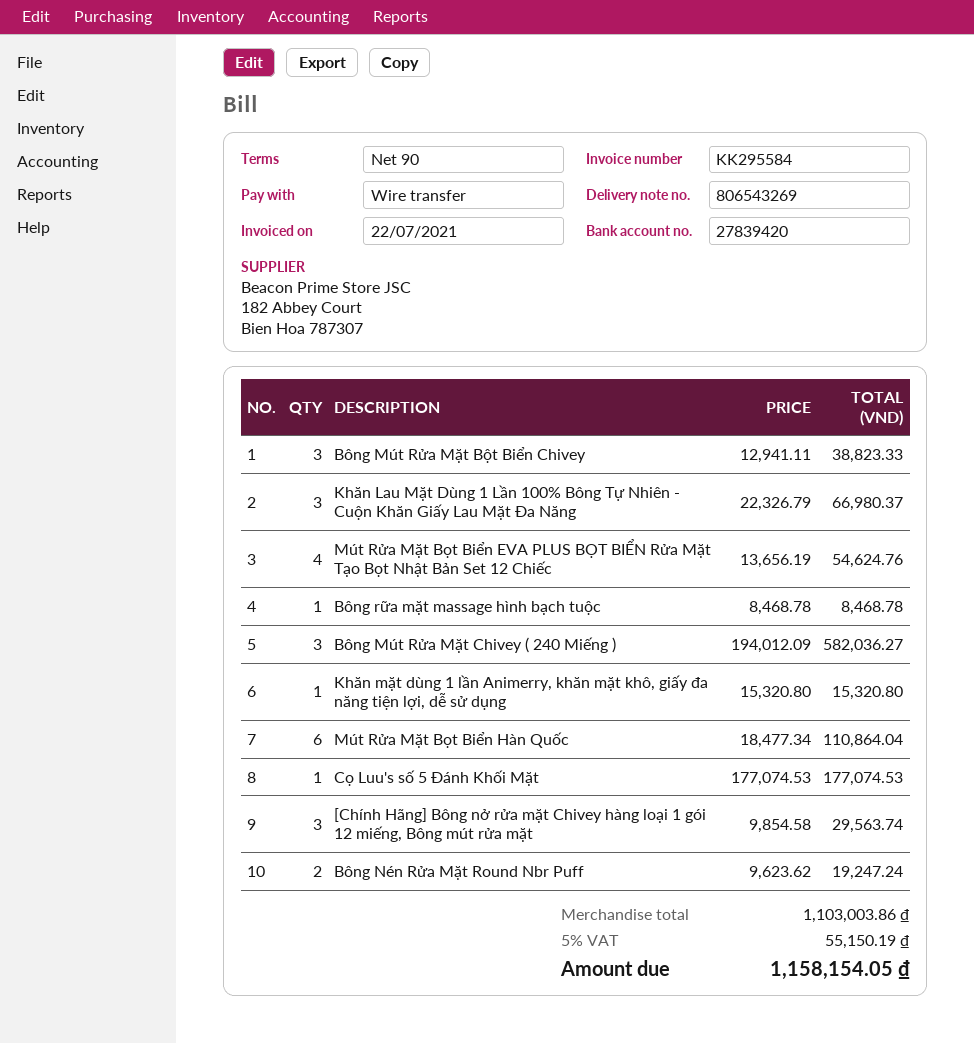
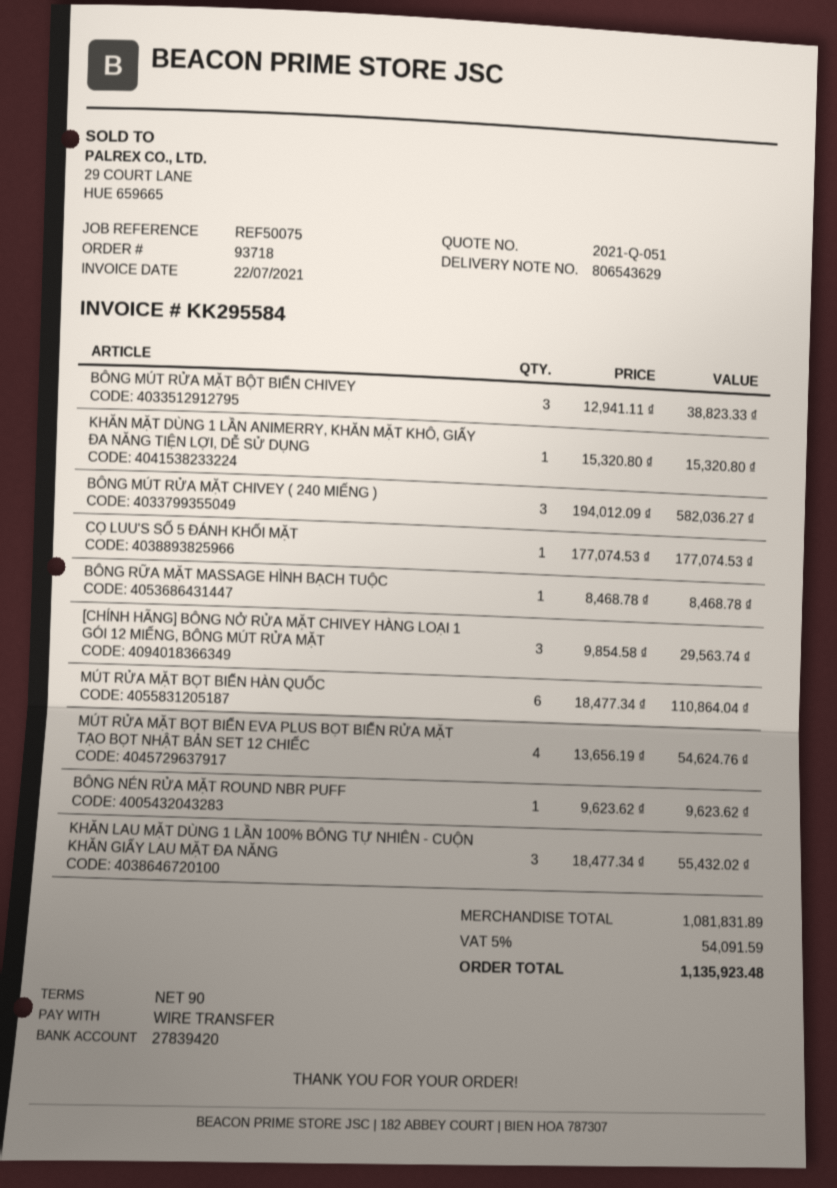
delivery note number: 806543269 -> 806543629
Khăn Lau Mặt Dùng 1 Lần 100% Bông Tự Nhiên - Cuộn Khăn Giấy Lau Mặt Đa Năng: 3 x 22326.79 = 66980.37 -> 3 x 18477.34 = 55432.02
Bông Nén Rửa Mặt Round Nbr Puff: 2 x 9623.62 = 19247.24 -> 1 x 9623.62 = 9623.62
subtotal: 1103003.86 -> 1081831.89
tax: 5% = 55150.19 -> 5% = 54091.59
total: 1158154.05 -> 1135923.48

